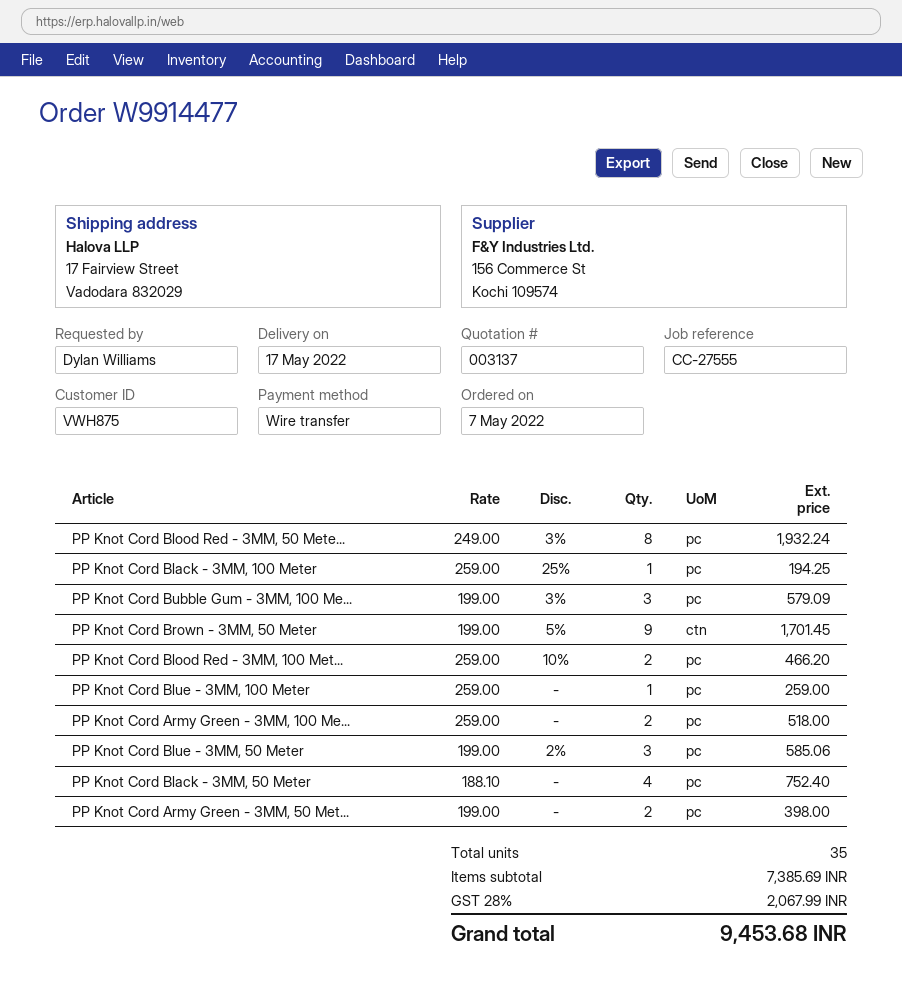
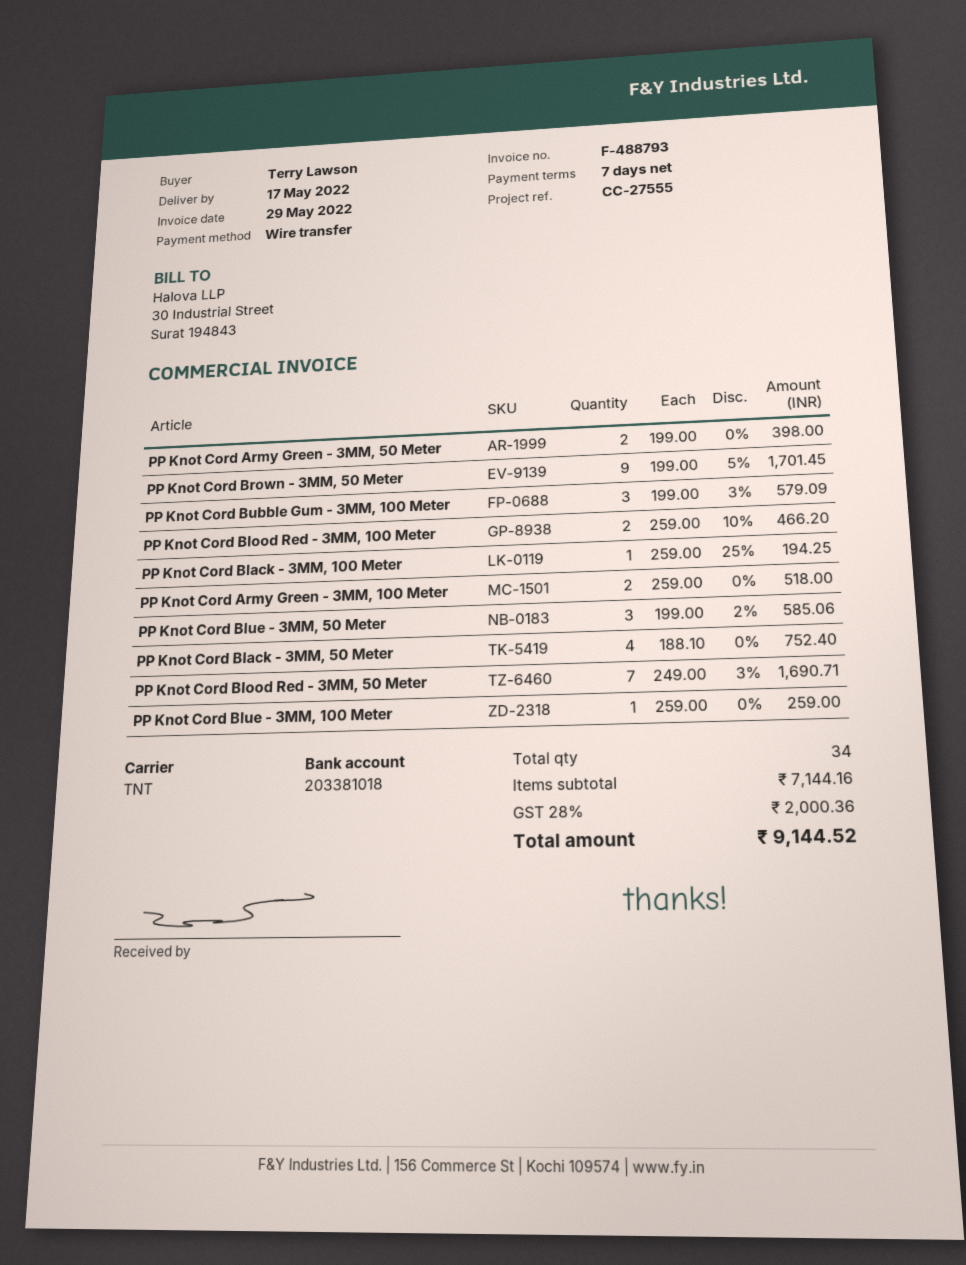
ordered by: Dylan Williams -> Terry Lawson
PP Knot Cord Blood Red - 3MM, 50 Mete...: 8 x 249.00 - 3% = 1932.24 -> 7 x 249.00 - 3% = 1690.71
total quantity: 35 -> 34
subtotal: 7385.69 -> 7144.16
tax: 28% = 2067.99 -> 28% = 2000.36
total: 9453.68 -> 9144.52

